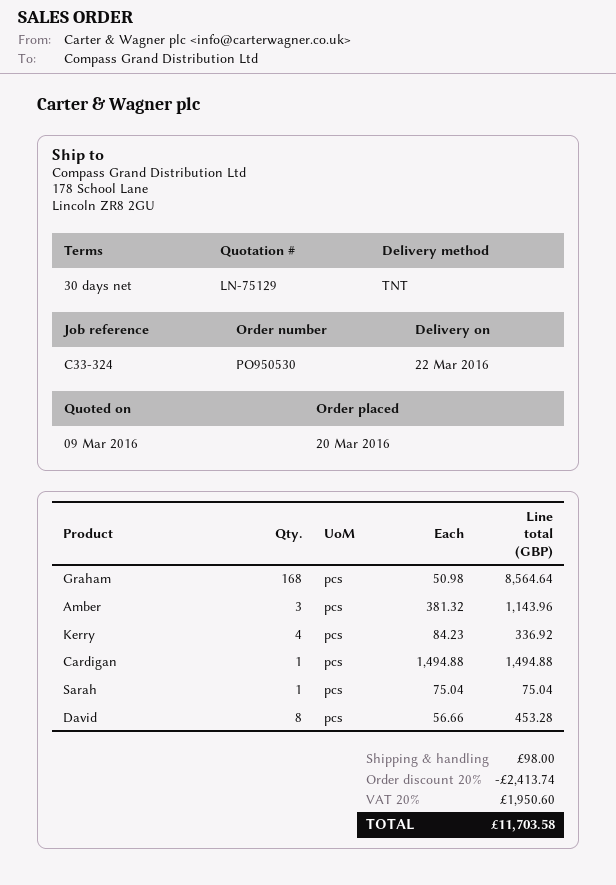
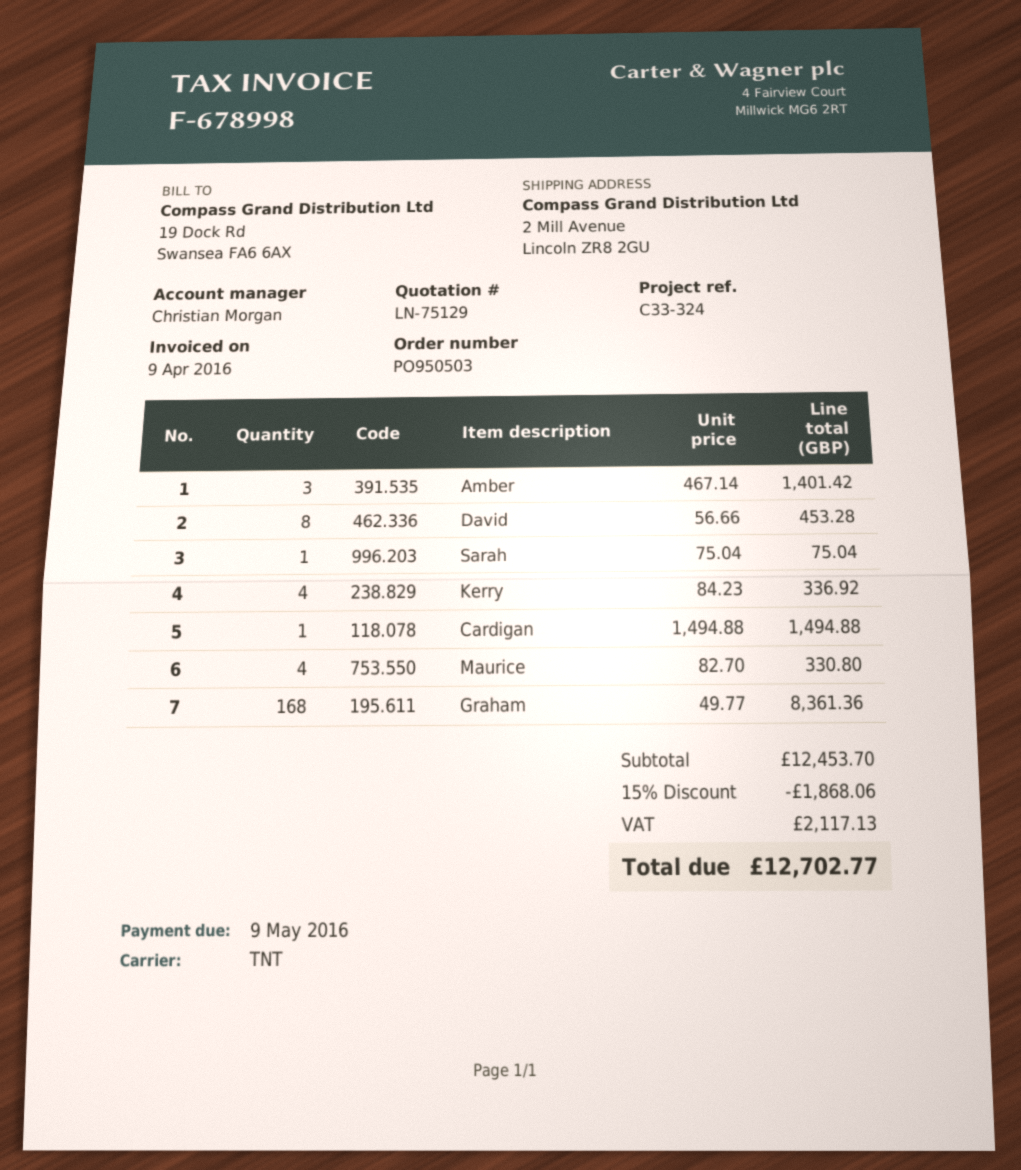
order number: PO950530 -> PO950503
ship to: 178 School Lane, Lincoln ZR8 2GU -> 2 Mill Avenue, Lincoln ZR8 2GU
Graham: 168 x 50.98 = 8564.64 -> 168 x 49.77 = 8361.36
Amber: 3 x 381.32 = 1143.96 -> 3 x 467.14 = 1401.42
Maurice: none -> 4 x 82.70 = 330.80
discount: 20% = 2413.74 -> 15% = 1868.06
shipping: 98.00 -> none
tax: 1950.60 -> 2117.13
total: 11703.58 -> 12702.77

